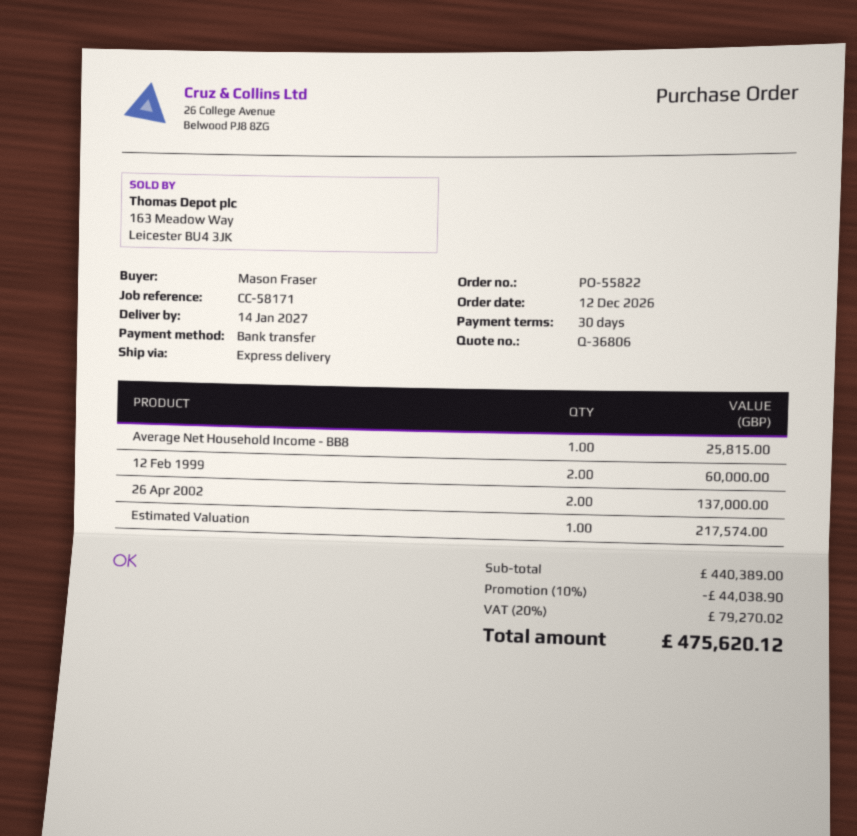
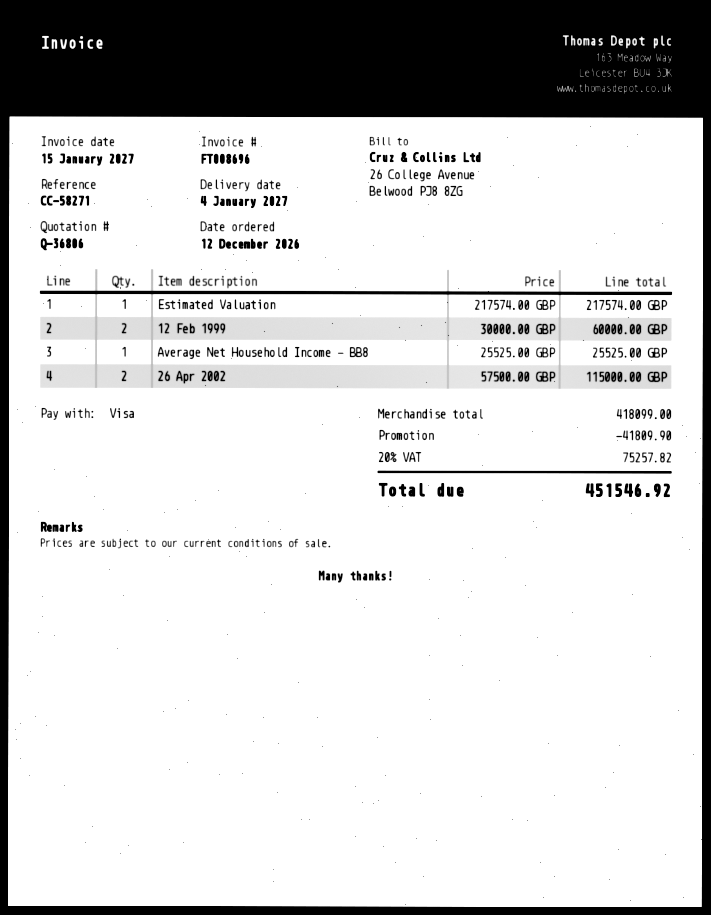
delivery date: 2027-01-14 -> 2027-01-04
reference: CC-58171 -> CC-58271
payment method: bank transfer -> Visa
Average Net Household Income - BB8: 1 for 25815.00 -> 1 for 25525.00
26 Apr 2002: 2 for 137000.00 -> 2 for 115000.00
subtotal: 440389.00 -> 418099.00
discount: 44038.90 -> 41809.90
tax: 20% = 79270.02 -> 20% = 75257.82
total: 475620.12 -> 451546.92

